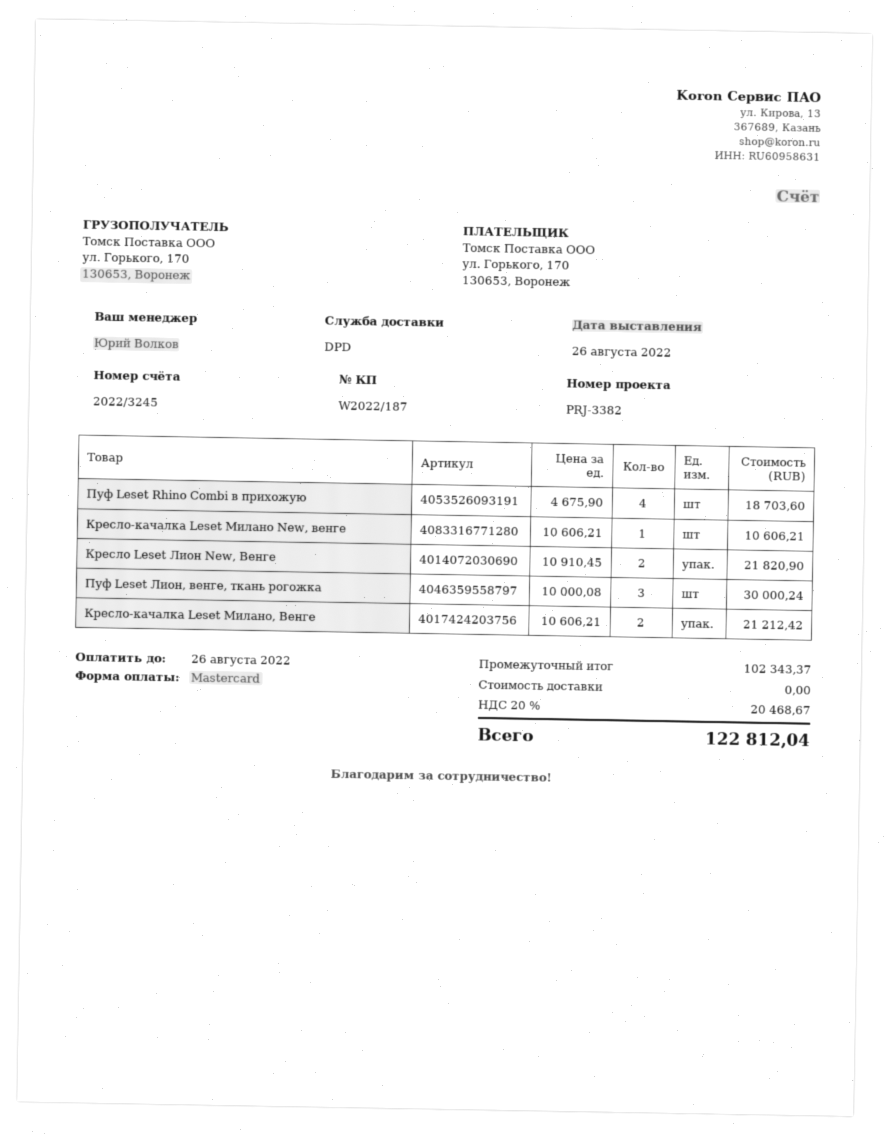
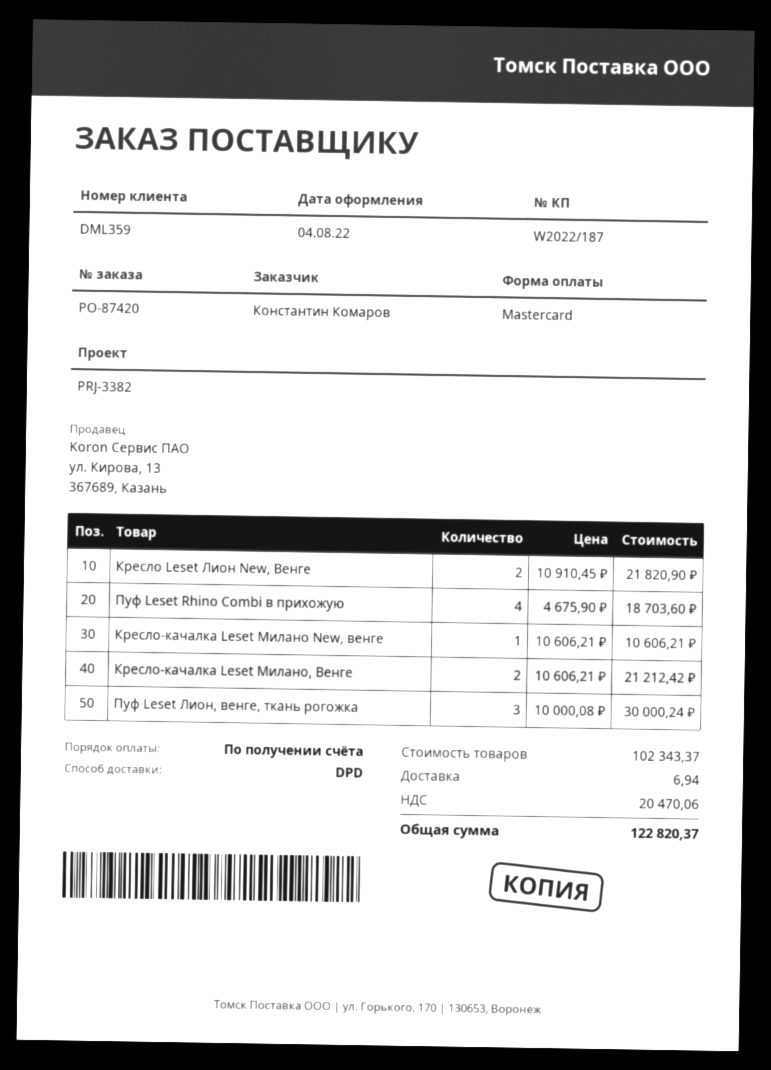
shipping: 0.00 -> 6.94
tax: 20468.67 -> 20470.06
total: 122812.04 -> 122820.37

